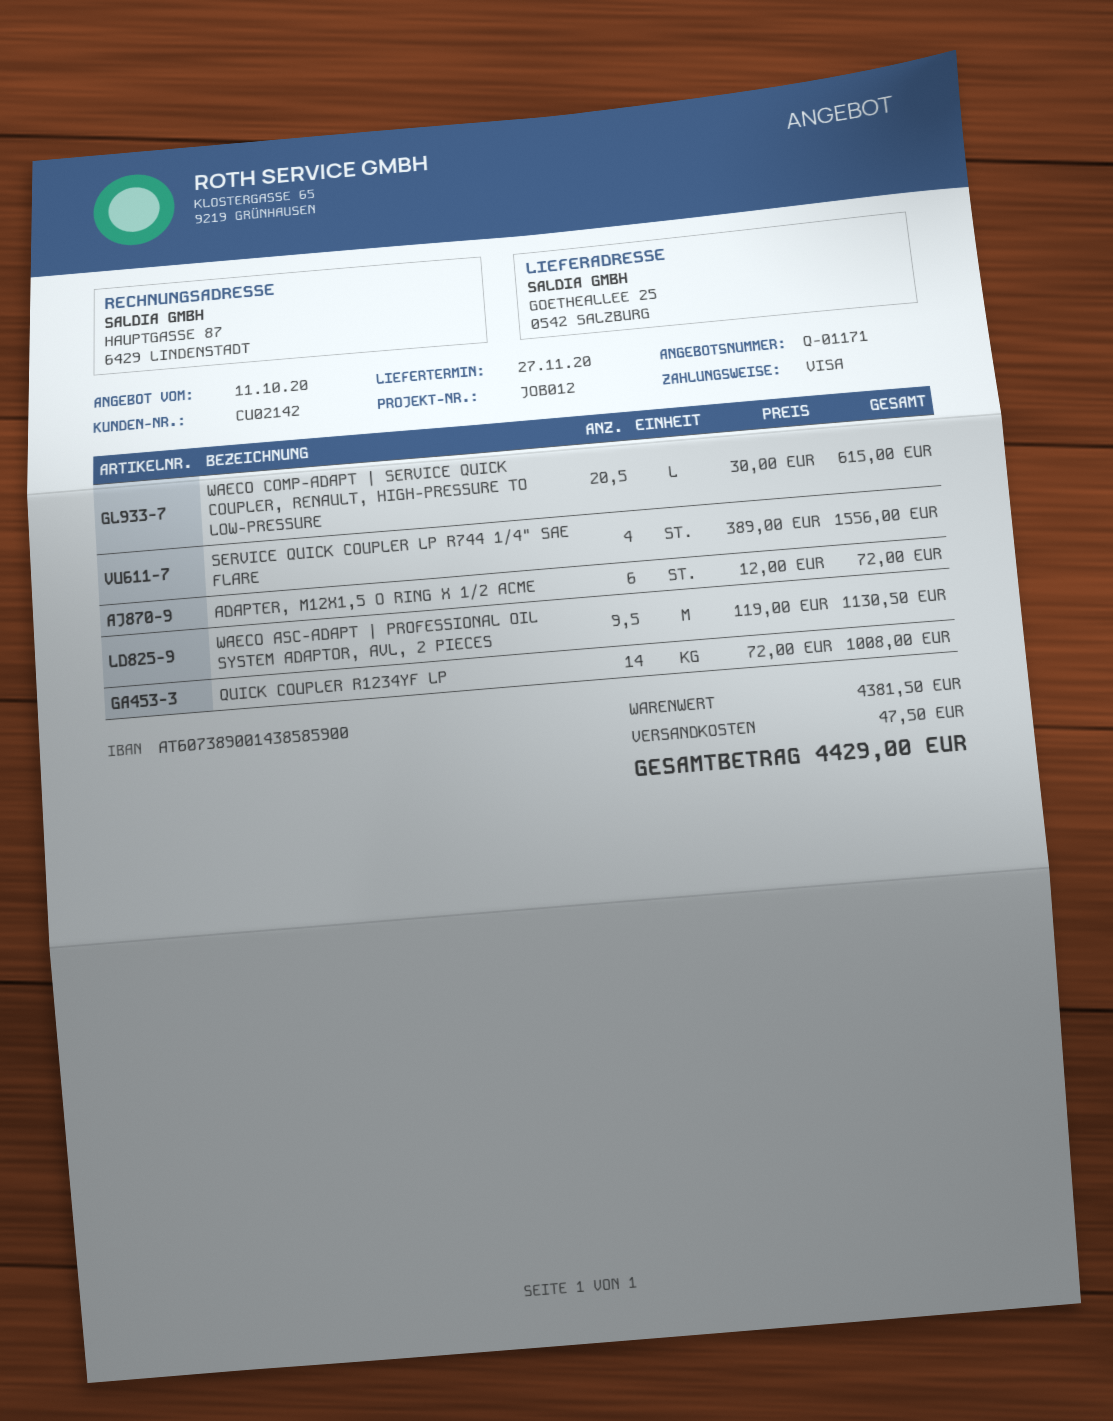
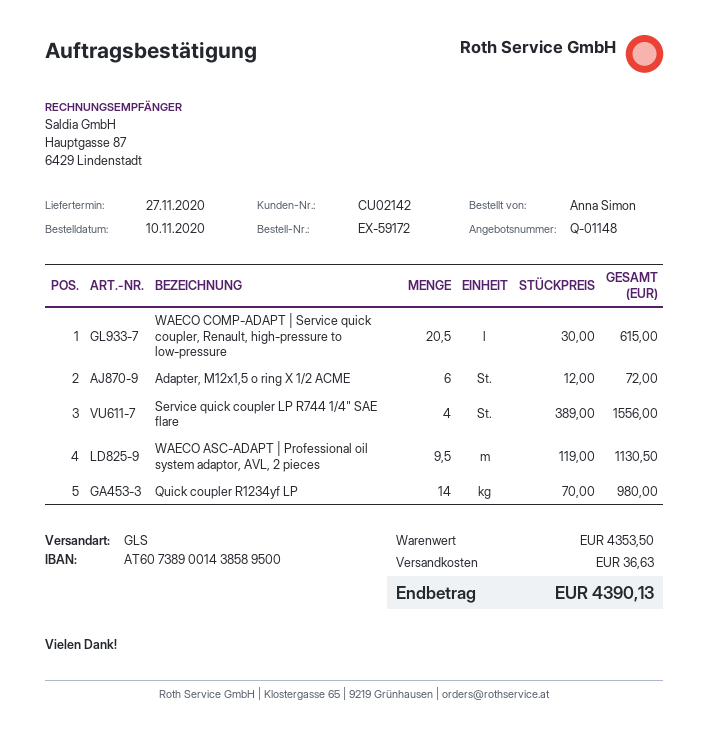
quote number: Q-01171 -> Q-01148
bank account: AT607389001438585900 -> AT607389001438589500
QUICK COUPLER R1234YF LP: 14 x 72.00 = 1008.00 -> 14 x 70.00 = 980.00
subtotal: 4381.50 -> 4353.50
shipping: 47.50 -> 36.63
total: 4429.00 -> 4390.13

